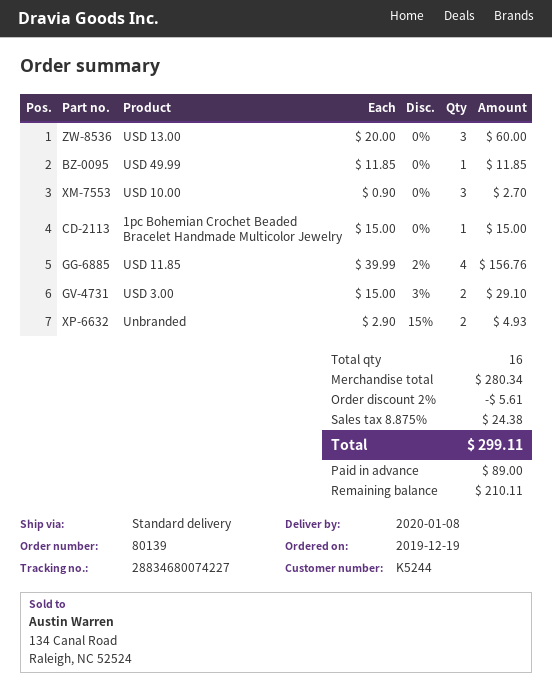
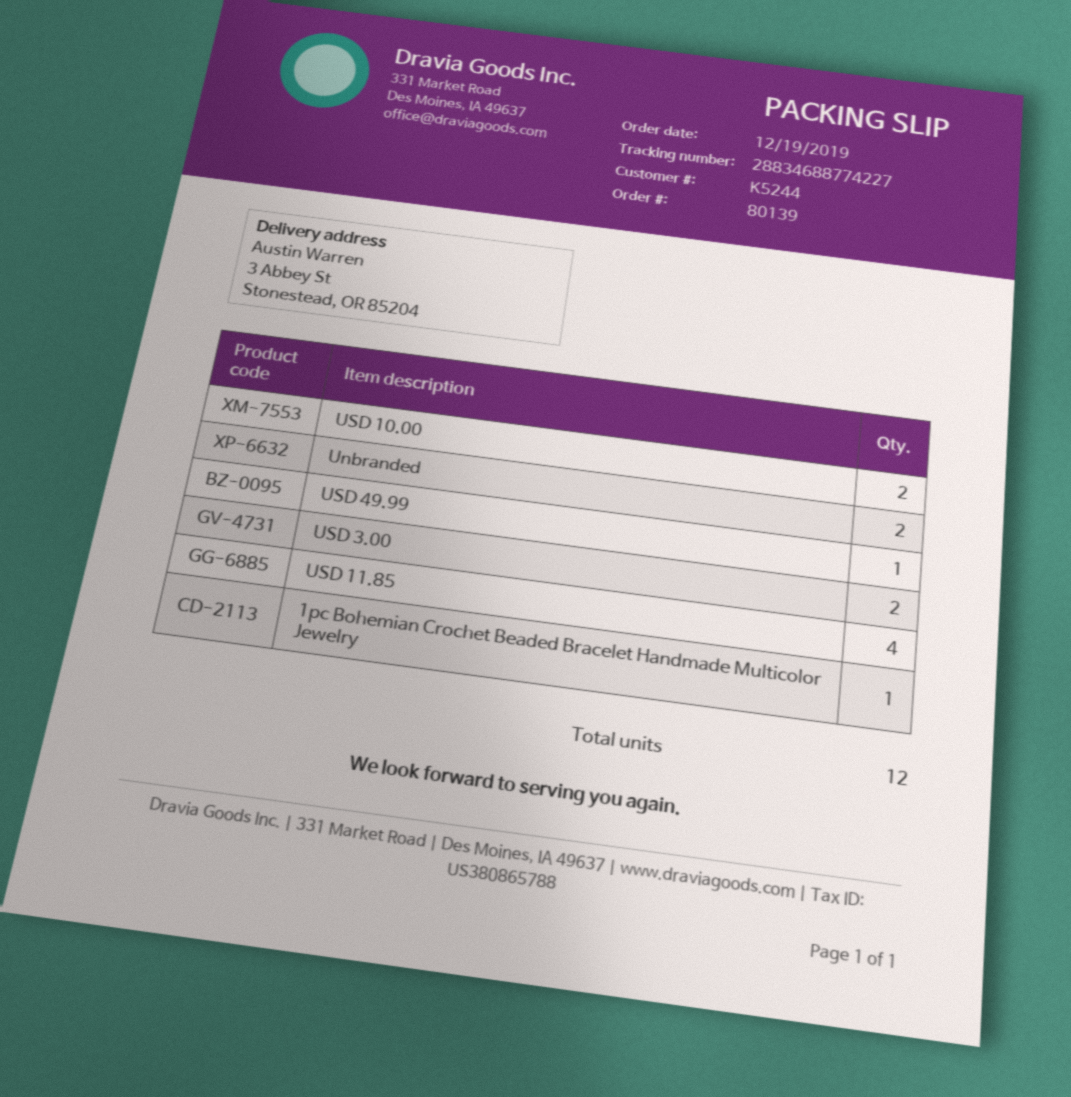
tracking number: 28834680074227 -> 28834688774227
USD 13.00: 3 -> none
USD 10.00: 3 -> 2
total quantity: 16 -> 12

